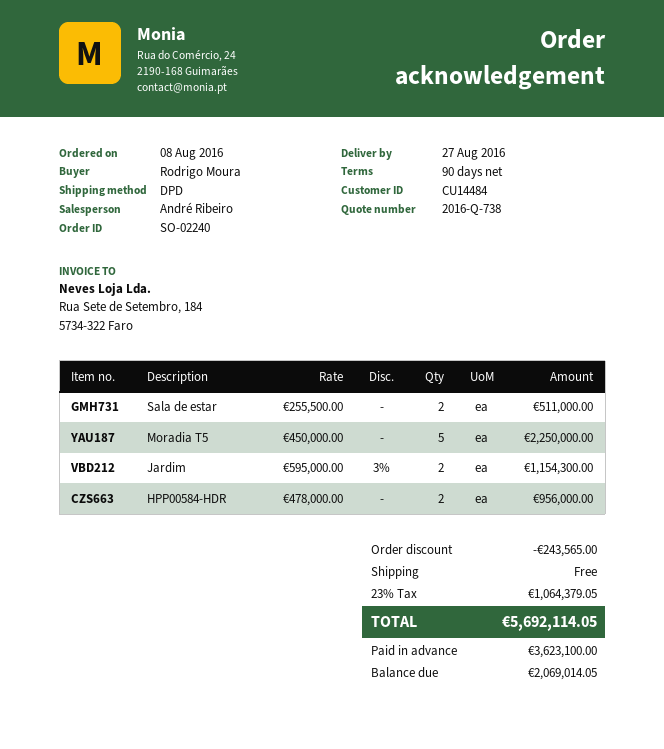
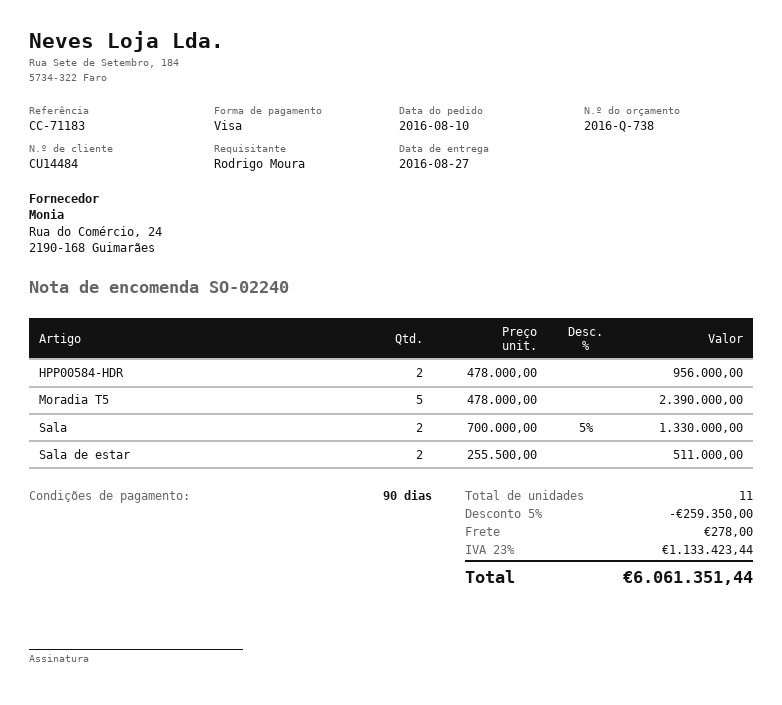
order date: 2016-08-08 -> 2016-08-10
Moradia T5: 5 x 450000.00 = 2250000.00 -> 5 x 478000.00 = 2390000.00
Jardim: 2 x 595000.00 - 3% = 1154300.00 -> none
Sala: none -> 2 x 700000.00 - 5% = 1330000.00
discount: 243565.00 -> 259350.00
shipping: 0.00 -> 278.00
tax: 23% = 1064379.05 -> 23% = 1133423.44
total: 5692114.05 -> 6061351.44

